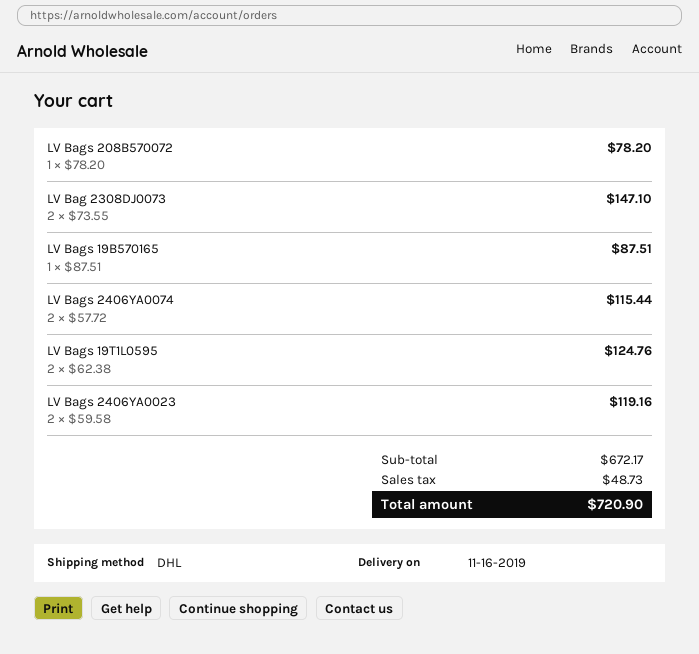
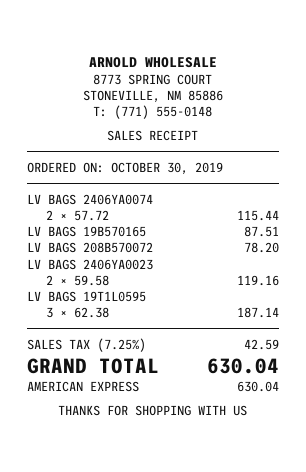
LV Bag 2308DJ0073: 2 x 73.55 = 147.10 -> none
LV Bags 19T1L0595: 2 x 62.38 = 124.76 -> 3 x 62.38 = 187.14
tax: 48.73 -> 42.59
total: 720.90 -> 630.04

